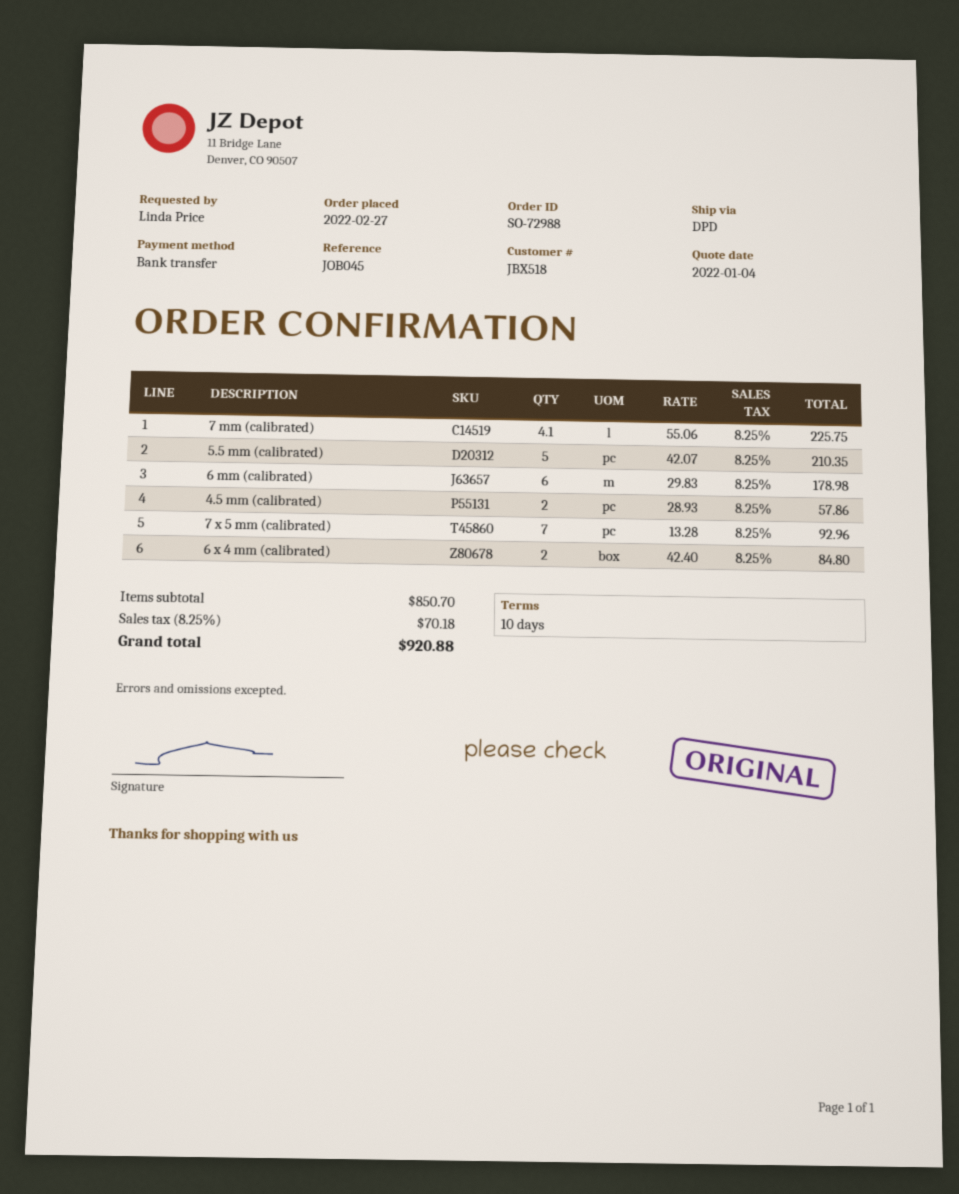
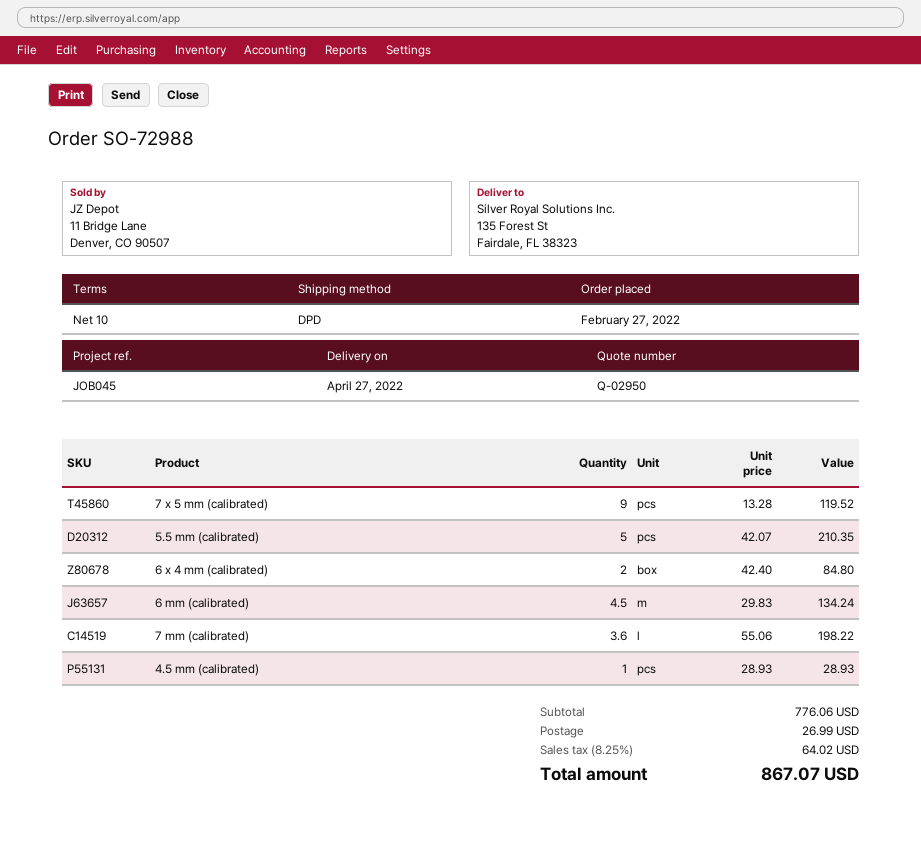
7 mm (calibrated): 4.1 x 55.06 = 225.75 -> 3.6 x 55.06 = 198.22
6 mm (calibrated): 6 x 29.83 = 178.98 -> 4.5 x 29.83 = 134.24
4.5 mm (calibrated): 2 x 28.93 = 57.86 -> 1 x 28.93 = 28.93
7 x 5 mm (calibrated): 7 x 13.28 = 92.96 -> 9 x 13.28 = 119.52
subtotal: 850.70 -> 776.06
shipping: none -> 26.99
tax: 8.25% = 70.18 -> 8.25% = 64.02
total: 920.88 -> 867.07

